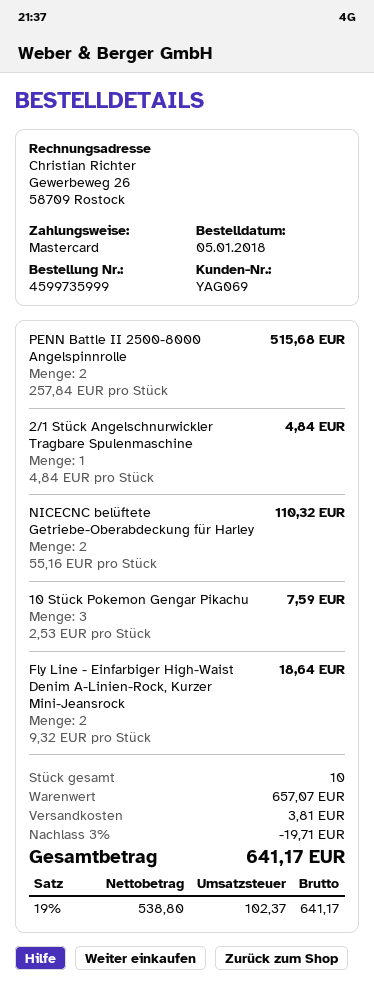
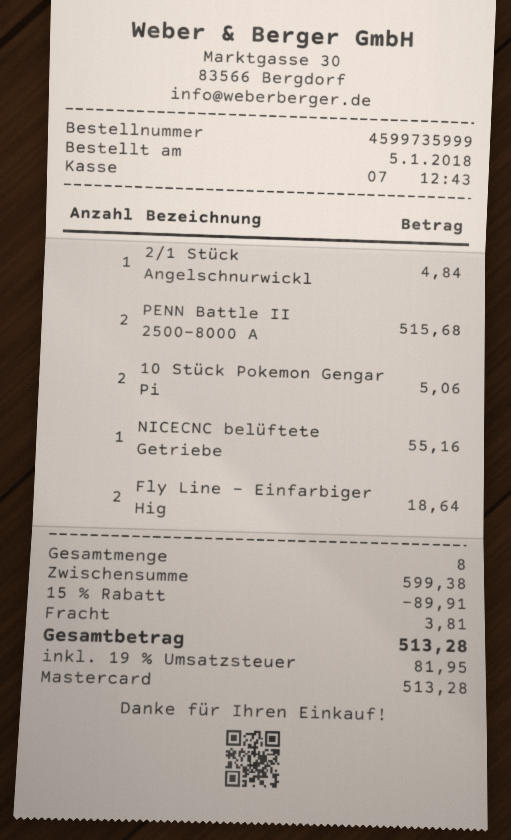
NICECNC belüftete Getriebe-Oberabdeckung für Harley: 2 for 110.32 -> 1 for 55.16
10 Stück Pokemon Gengar Pikachu: 3 for 7.59 -> 2 for 5.06
total quantity: 10 -> 8
subtotal: 657.07 -> 599.38
discount: 3% = 19.71 -> 15% = 89.91
tax: 19% = 102.37 -> 19% = 81.95
total: 641.17 -> 513.28

